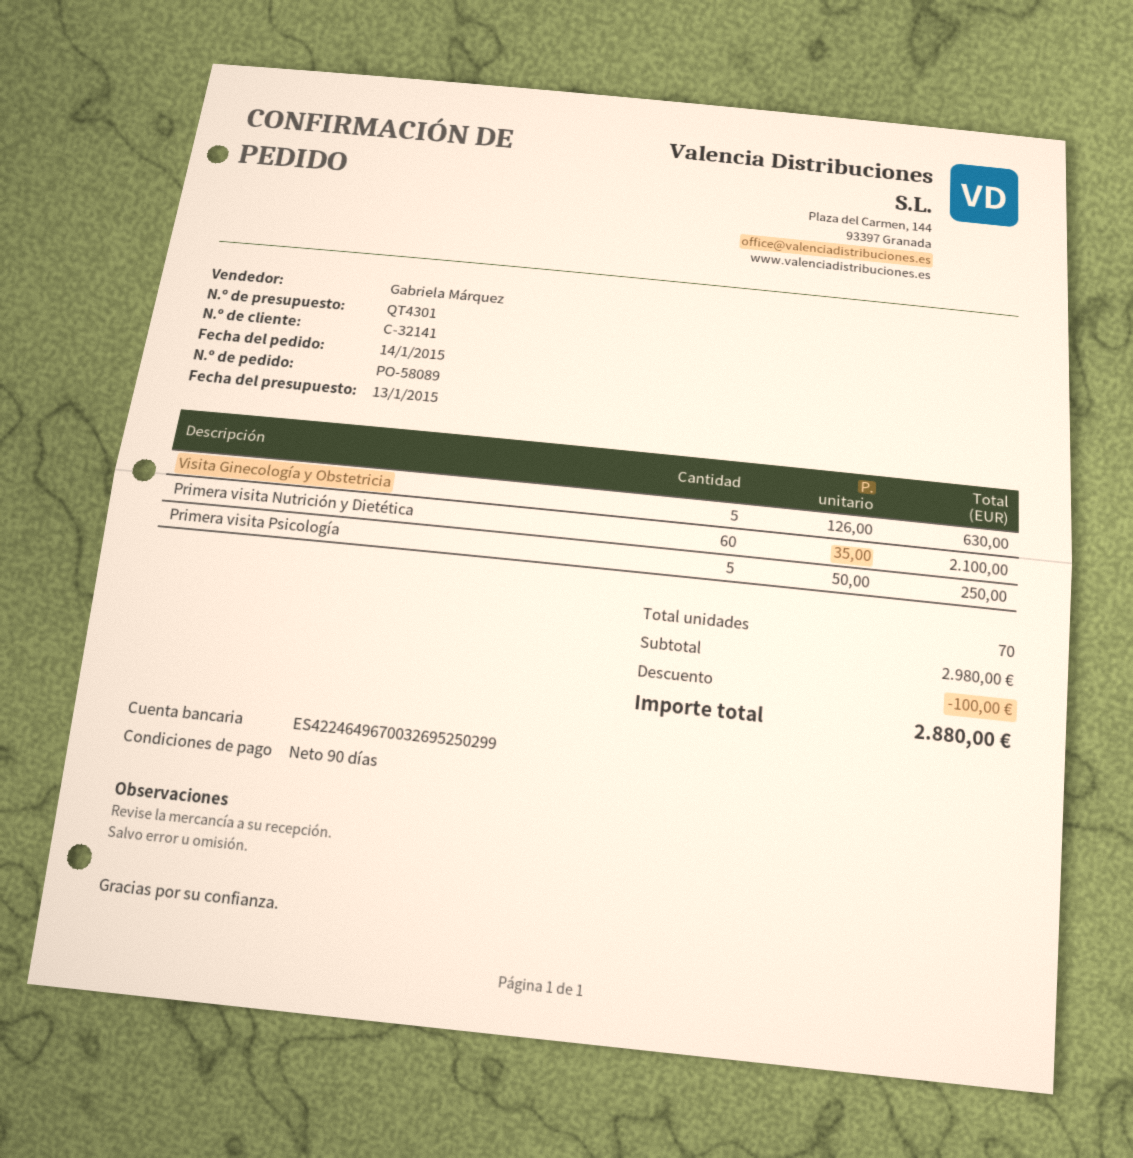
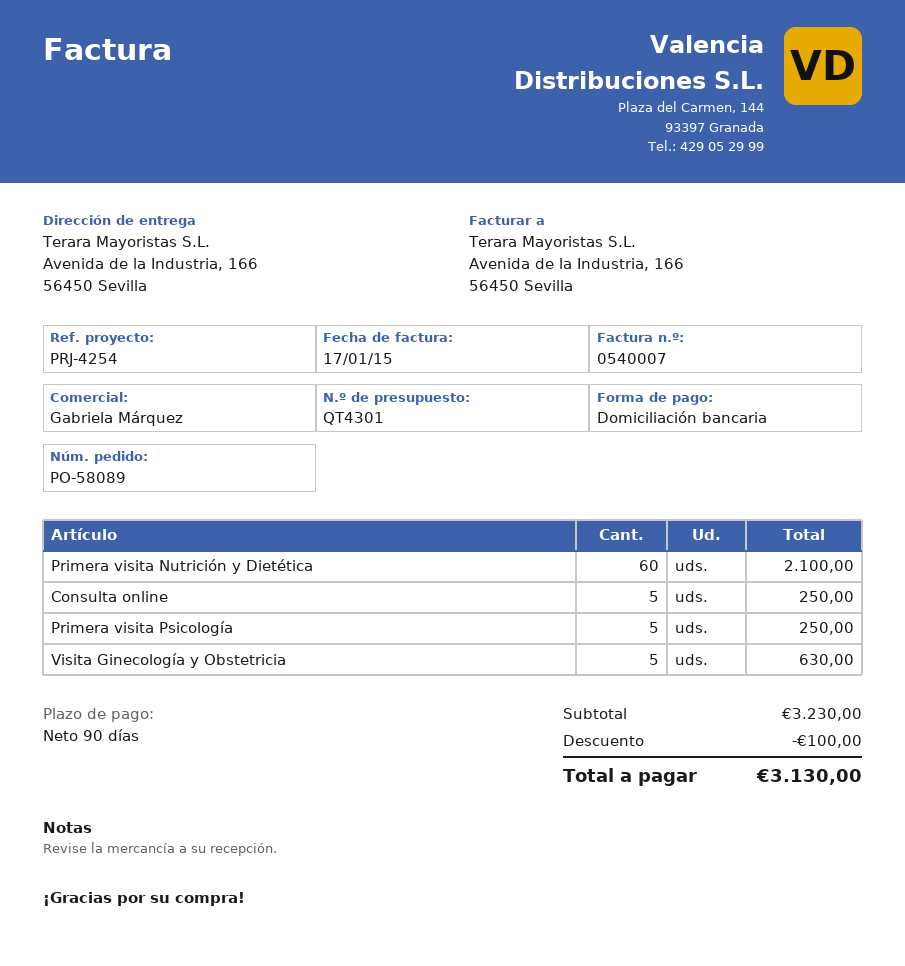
Consulta online: none -> 5 for 250.00
subtotal: 2980.00 -> 3230.00
total: 2880.00 -> 3130.00

